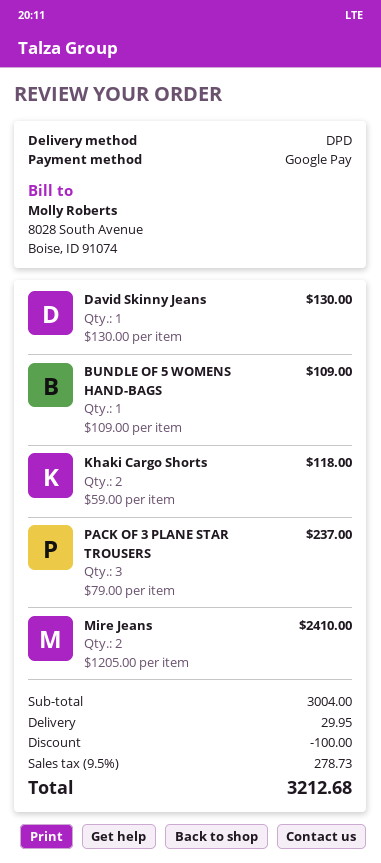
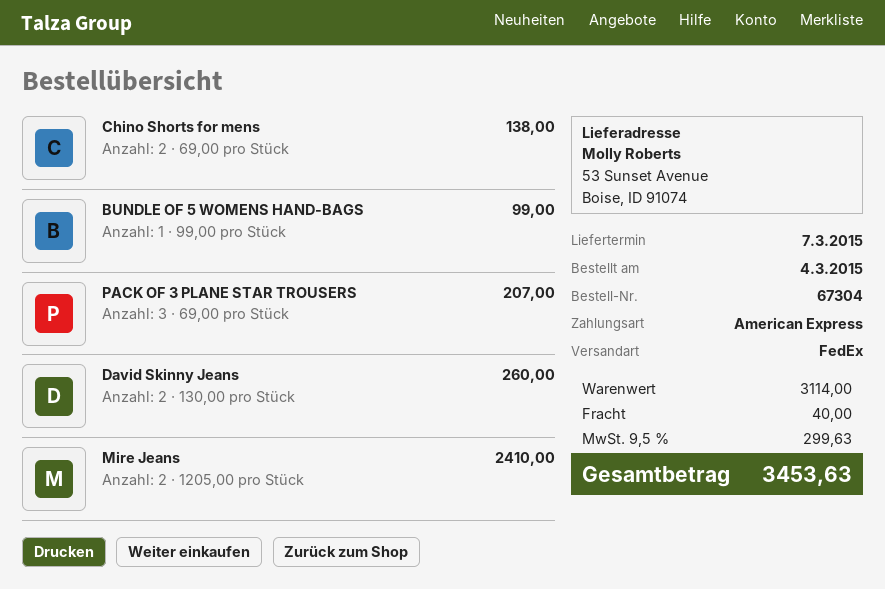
payment method: Google Pay -> American Express
shipping method: DPD -> FedEx
David Skinny Jeans: 1 x 130.00 = 130.00 -> 2 x 130.00 = 260.00
BUNDLE OF 5 WOMENS HAND-BAGS: 1 x 109.00 = 109.00 -> 1 x 99.00 = 99.00
Khaki Cargo Shorts: 2 x 59.00 = 118.00 -> none
PACK OF 3 PLANE STAR TROUSERS: 3 x 79.00 = 237.00 -> 3 x 69.00 = 207.00
Chino Shorts for mens: none -> 2 x 69.00 = 138.00
subtotal: 3004.00 -> 3114.00
discount: 100.00 -> none
shipping: 29.95 -> 40.00
tax: 9.5% = 278.73 -> 9.5% = 299.63
total: 3212.68 -> 3453.63

